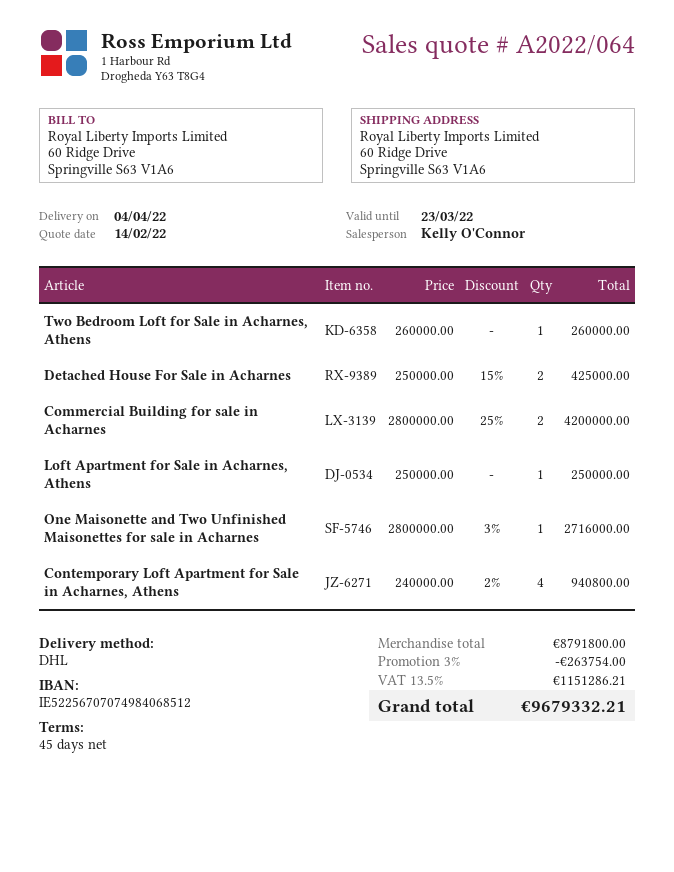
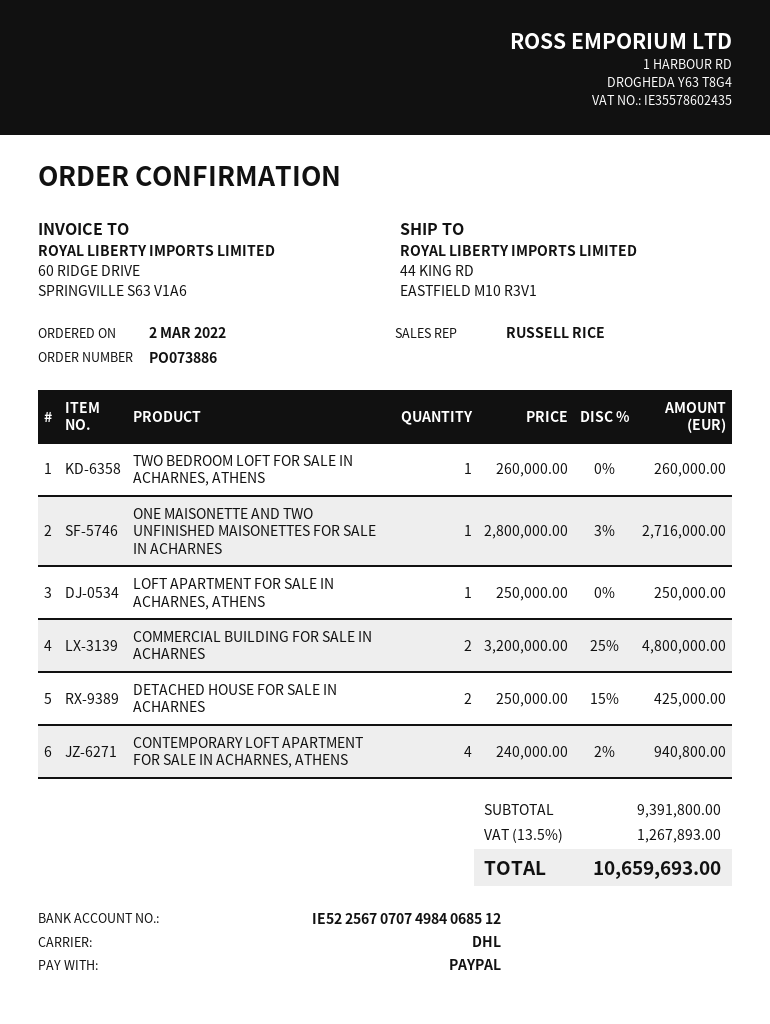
sales rep: Kelly O'Connor -> RUSSELL RICE
ship to: 60 Ridge Drive, Springville S63 V1A6 -> 44 KING RD, EASTFIELD M10 R3V1
Commercial Building for sale in Acharnes: 2 x 2800000.00 - 25% = 4200000.00 -> 2 x 3200000.00 - 25% = 4800000.00
subtotal: 8791800.00 -> 9391800.00
discount: 3% = 263754.00 -> none
tax: 13.5% = 1151286.21 -> 13.5% = 1267893.00
total: 9679332.21 -> 10659693.00

